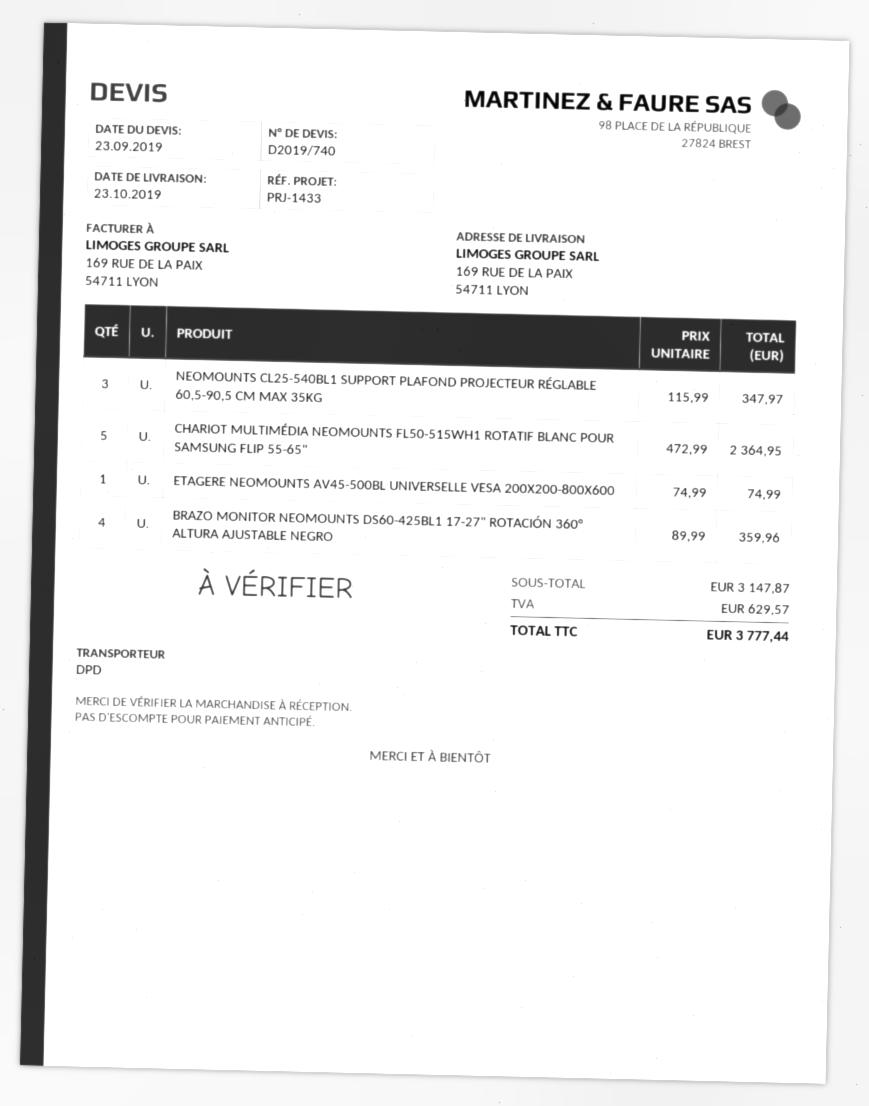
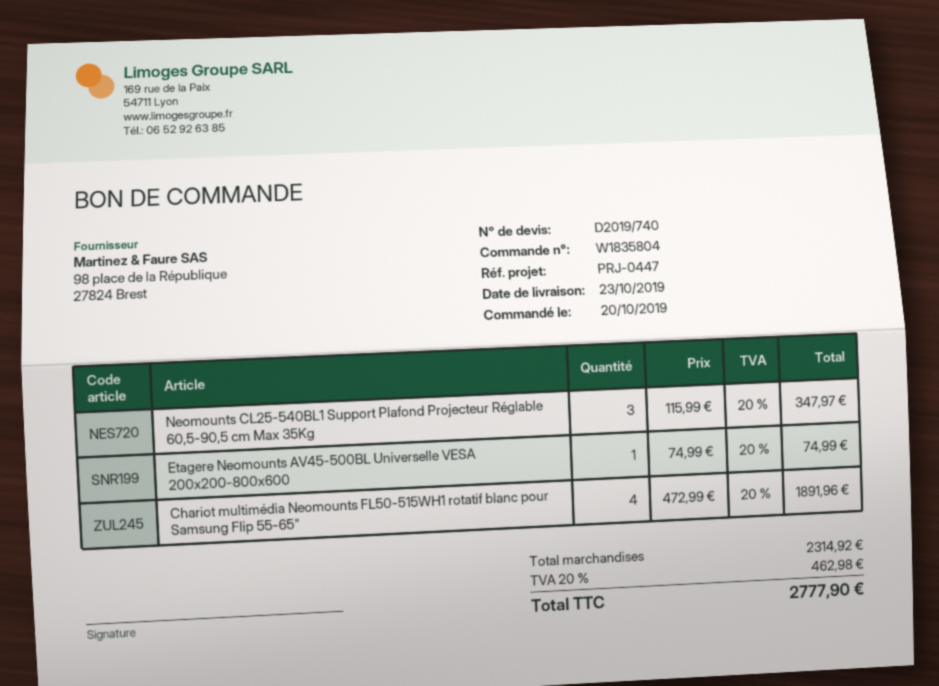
reference: PRJ-1433 -> PRJ-0447
CHARIOT MULTIMÉDIA NEOMOUNTS FL50-515WH1 ROTATIF BLANC POUR SAMSUNG FLIP 55-65": 5 x 472.99 = 2364.95 -> 4 x 472.99 = 1891.96
BRAZO MONITOR NEOMOUNTS DS60-425BL1 17-27" ROTACIÓN 360° ALTURA AJUSTABLE NEGRO: 4 x 89.99 = 359.96 -> none
subtotal: 3147.87 -> 2314.92
tax: 629.57 -> 462.98
total: 3777.44 -> 2777.90

